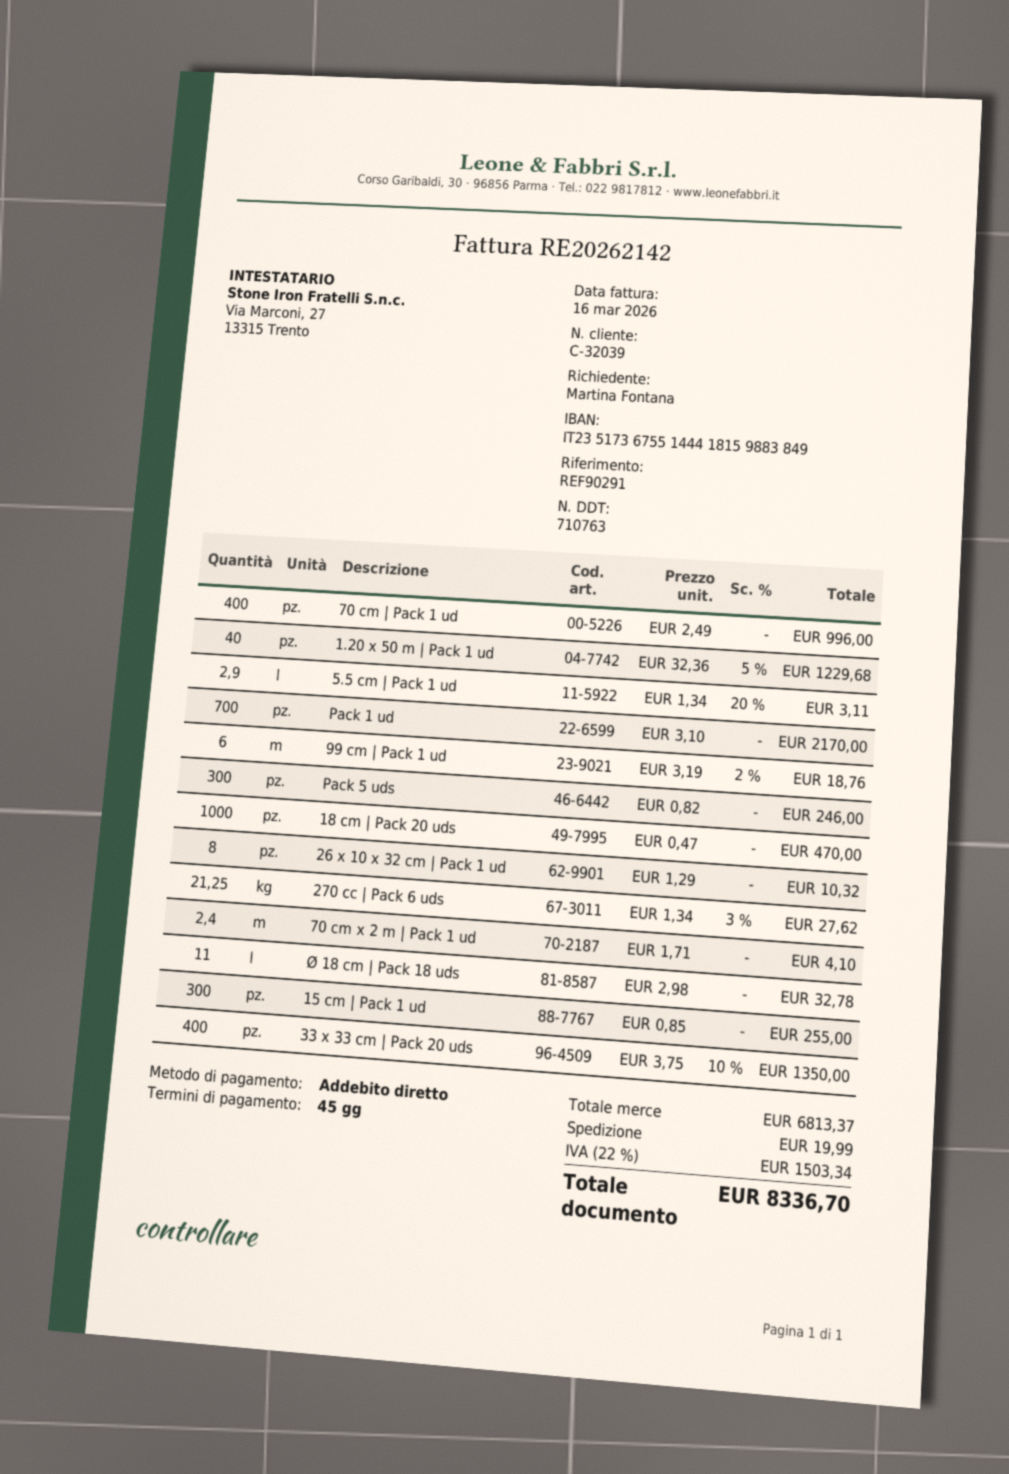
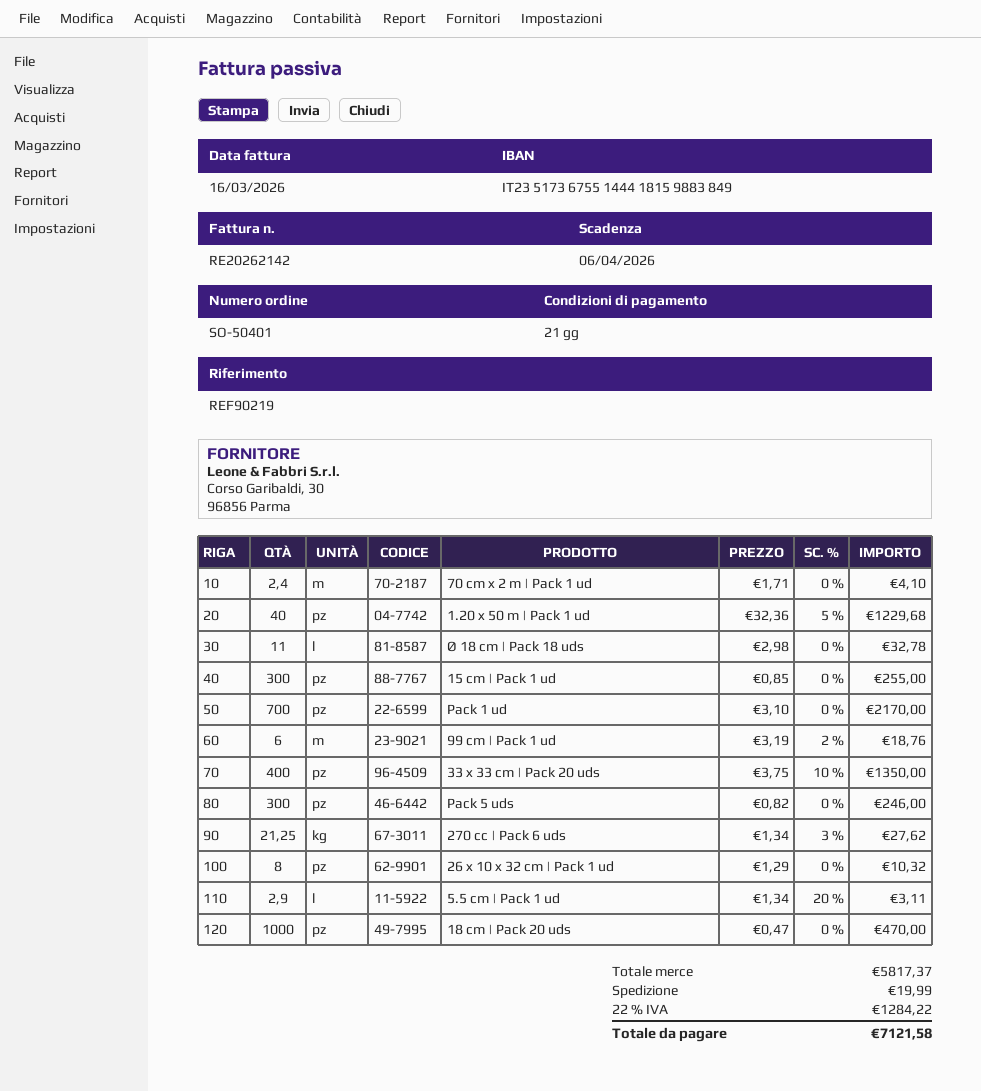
payment terms: 45 days -> 21 days
reference: REF90291 -> REF90219
70 cm | Pack 1 ud: 400 x 2.49 = 996.00 -> none
subtotal: 6813.37 -> 5817.37
tax: 22% = 1503.34 -> 22% = 1284.22
total: 8336.70 -> 7121.58

